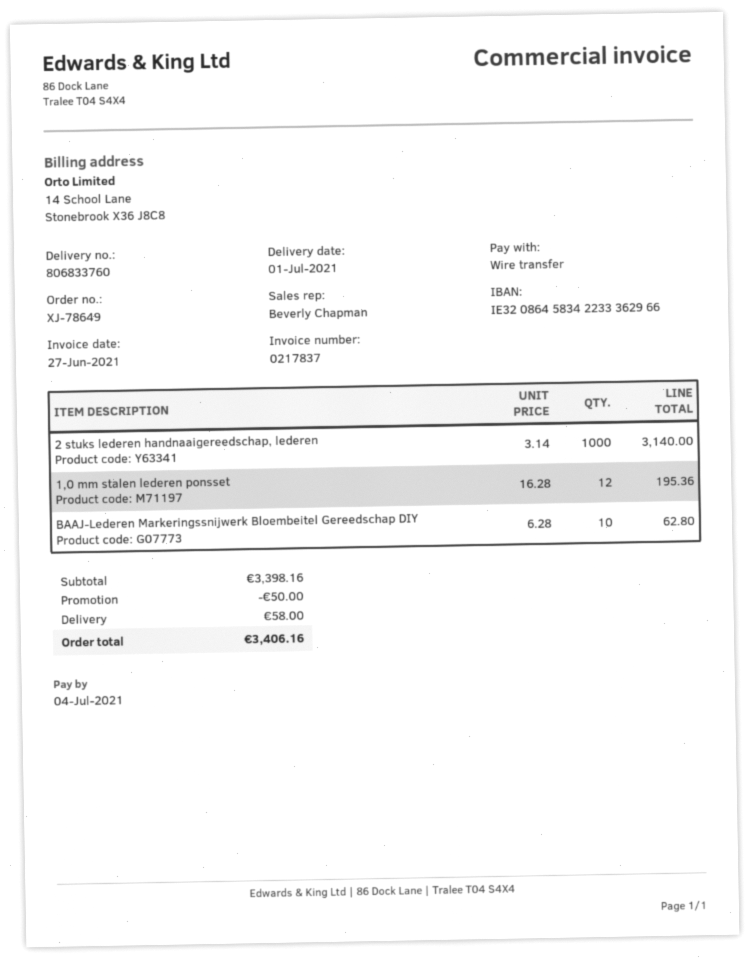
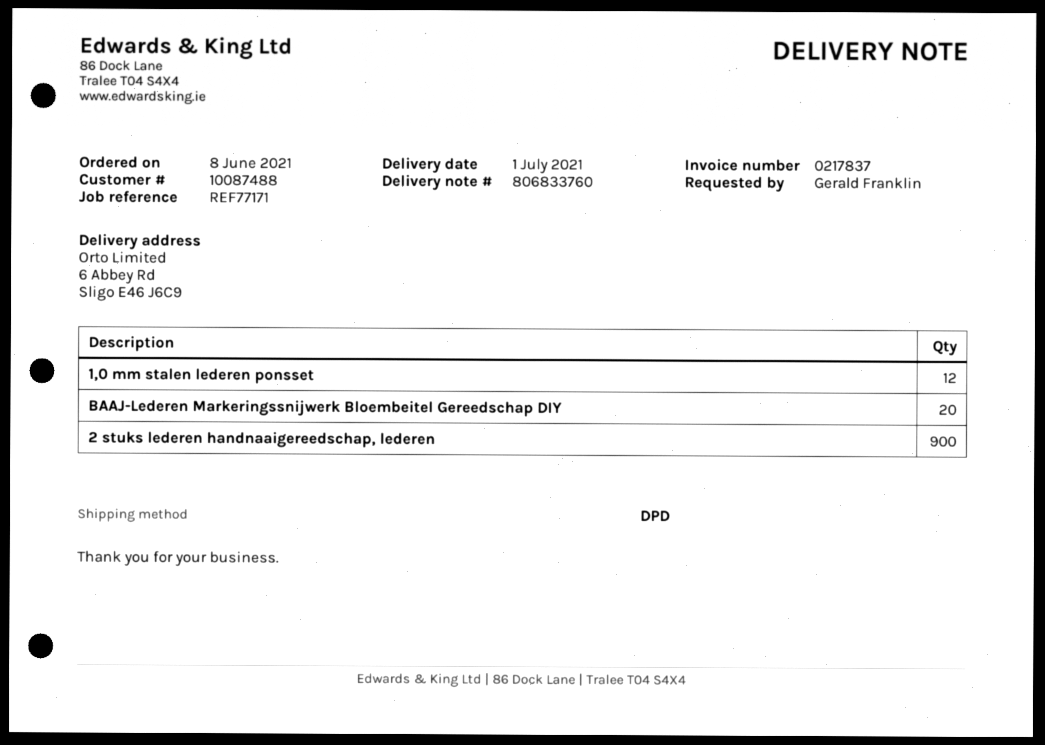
2 stuks lederen handnaaigereedschap, lederen: 1000 -> 900
BAAJ-Lederen Markeringssnijwerk Bloembeitel Gereedschap DIY: 10 -> 20

